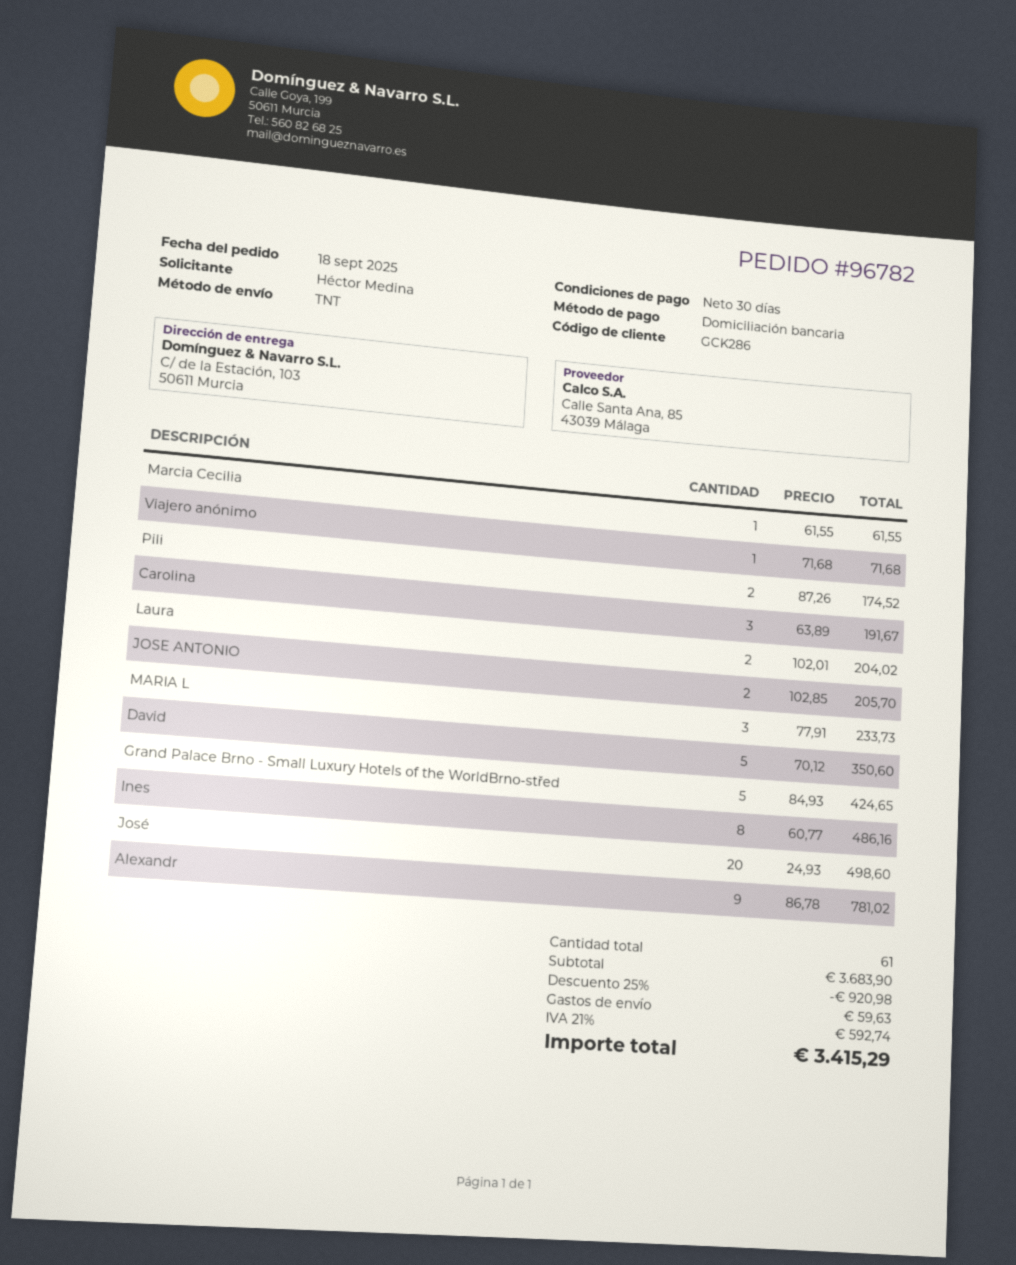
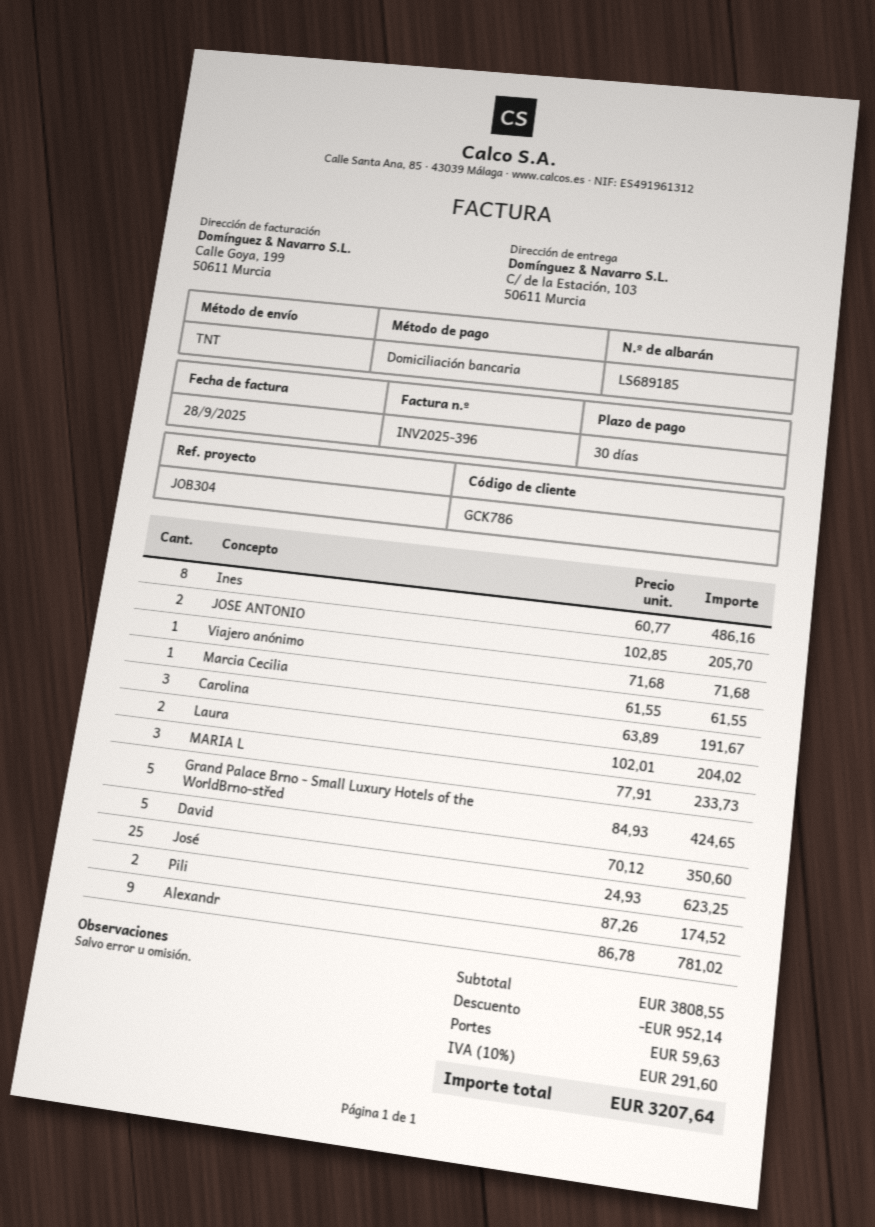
customer number: GCK286 -> GCK786
José: 20 x 24.93 = 498.60 -> 25 x 24.93 = 623.25
subtotal: 3683.90 -> 3808.55
discount: 920.98 -> 952.14
tax: 21% = 592.74 -> 10% = 291.60
total: 3415.29 -> 3207.64

